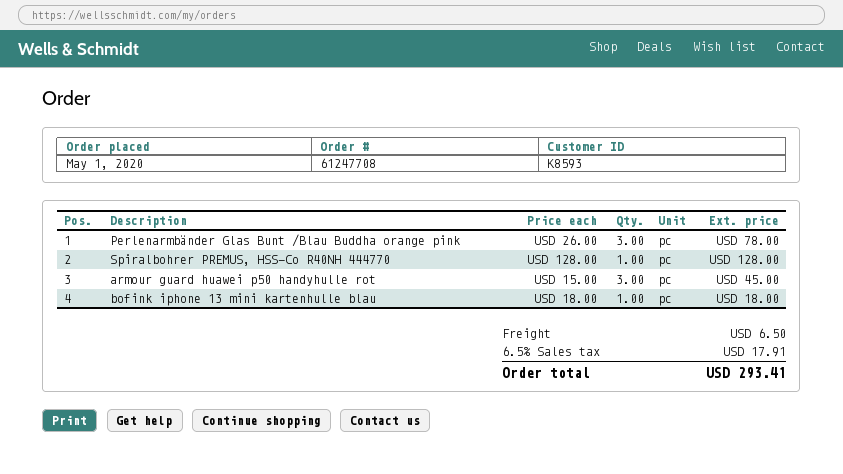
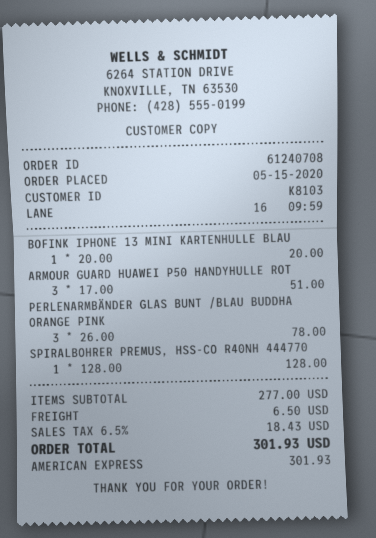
order number: 61247708 -> 61240708
order date: 2020-05-01 -> 2020-05-15
customer number: K8593 -> K8103
armour guard huawei p50 handyhulle rot: 3 x 15.00 = 45.00 -> 3 x 17.00 = 51.00
bofink iphone 13 mini kartenhulle blau: 1 x 18.00 = 18.00 -> 1 x 20.00 = 20.00
tax: 6.5% = 17.91 -> 6.5% = 18.43
total: 293.41 -> 301.93

